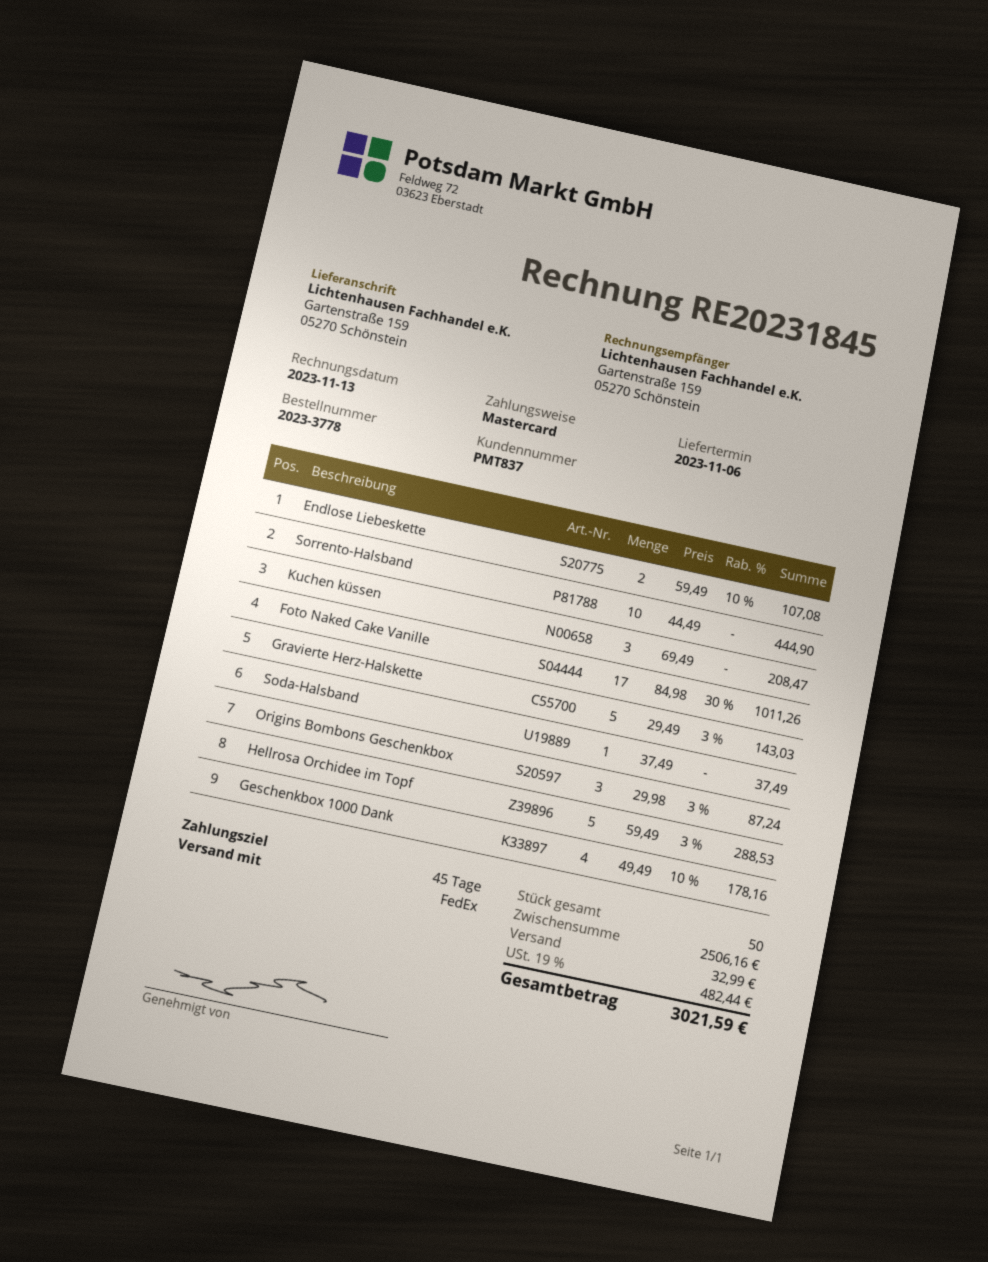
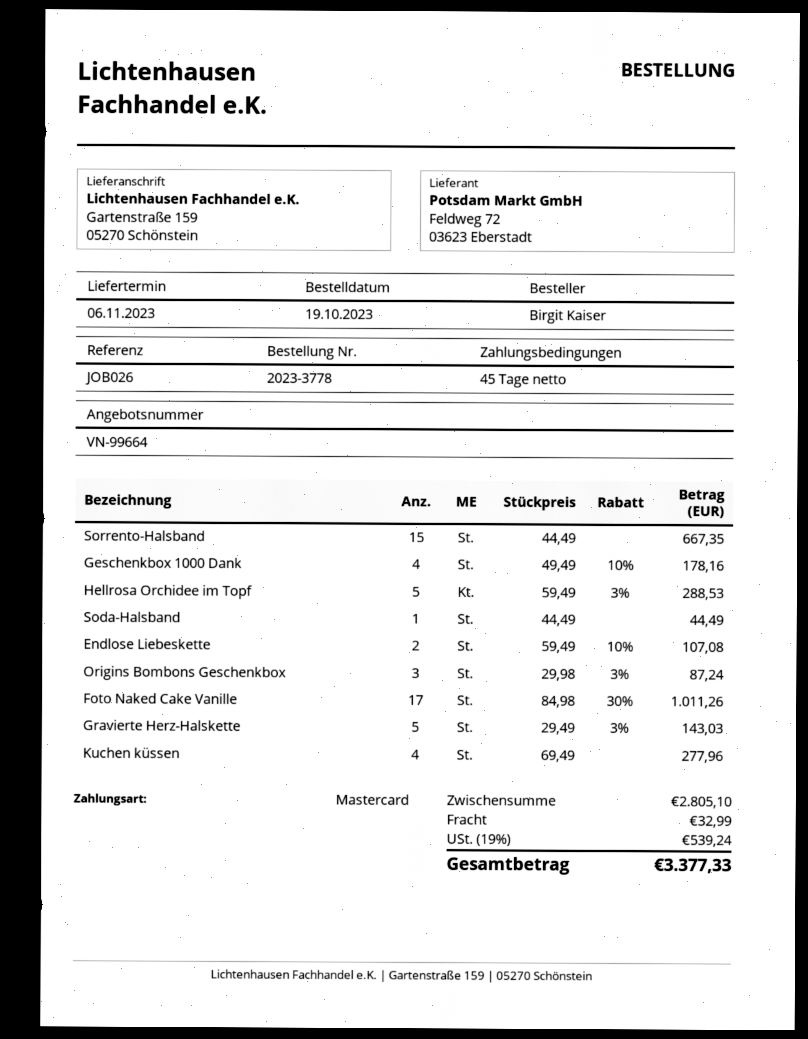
Sorrento-Halsband: 10 x 44.49 = 444.90 -> 15 x 44.49 = 667.35
Kuchen küssen: 3 x 69.49 = 208.47 -> 4 x 69.49 = 277.96
Soda-Halsband: 1 x 37.49 = 37.49 -> 1 x 44.49 = 44.49
subtotal: 2506.16 -> 2805.10
tax: 19% = 482.44 -> 19% = 539.24
total: 3021.59 -> 3377.33

